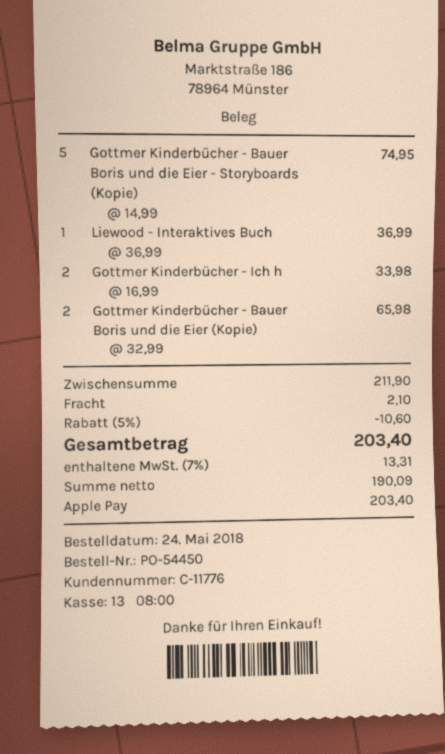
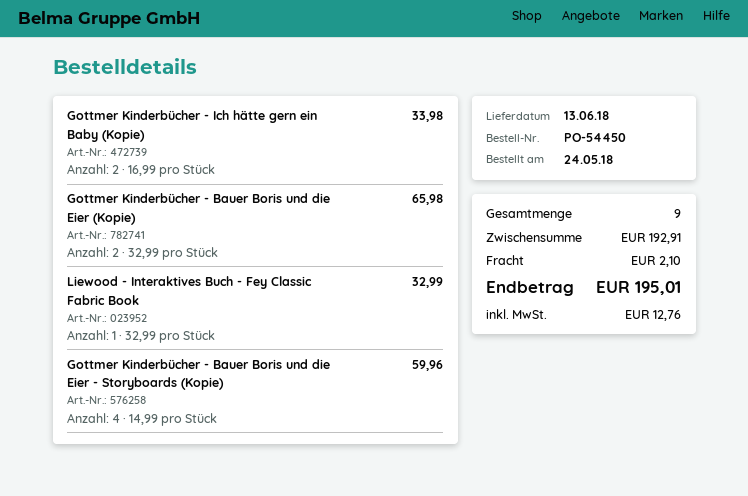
Gottmer Kinderbücher - Bauer Boris und die Eier - Storyboards (Kopie): 5 x 14.99 = 74.95 -> 4 x 14.99 = 59.96
Liewood - Interaktives Buch: 1 x 36.99 = 36.99 -> 1 x 32.99 = 32.99
subtotal: 211.90 -> 192.91
discount: 5% = 10.60 -> none
tax: 13.31 -> 12.76
total: 203.40 -> 195.01

